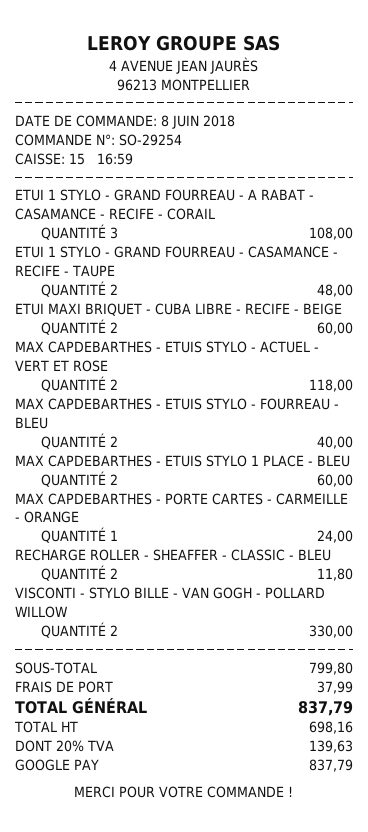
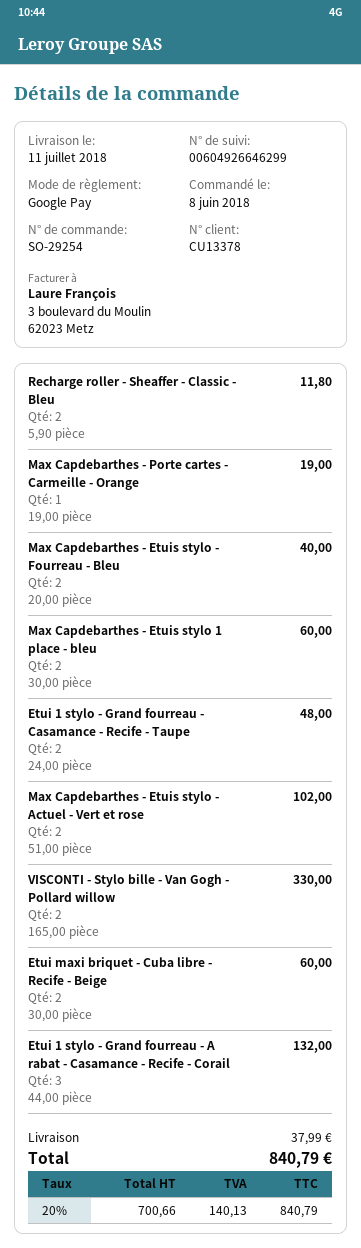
ETUI 1 STYLO - GRAND FOURREAU - A RABAT - CASAMANCE - RECIFE - CORAIL: 3 for 108.00 -> 3 for 132.00
MAX CAPDEBARTHES - ETUIS STYLO - ACTUEL - VERT ET ROSE: 2 for 118.00 -> 2 for 102.00
MAX CAPDEBARTHES - PORTE CARTES - CARMEILLE - ORANGE: 1 for 24.00 -> 1 for 19.00
net: 698.16 -> 700.66
tax: 20% = 139.63 -> 20% = 140.13
total: 837.79 -> 840.79

